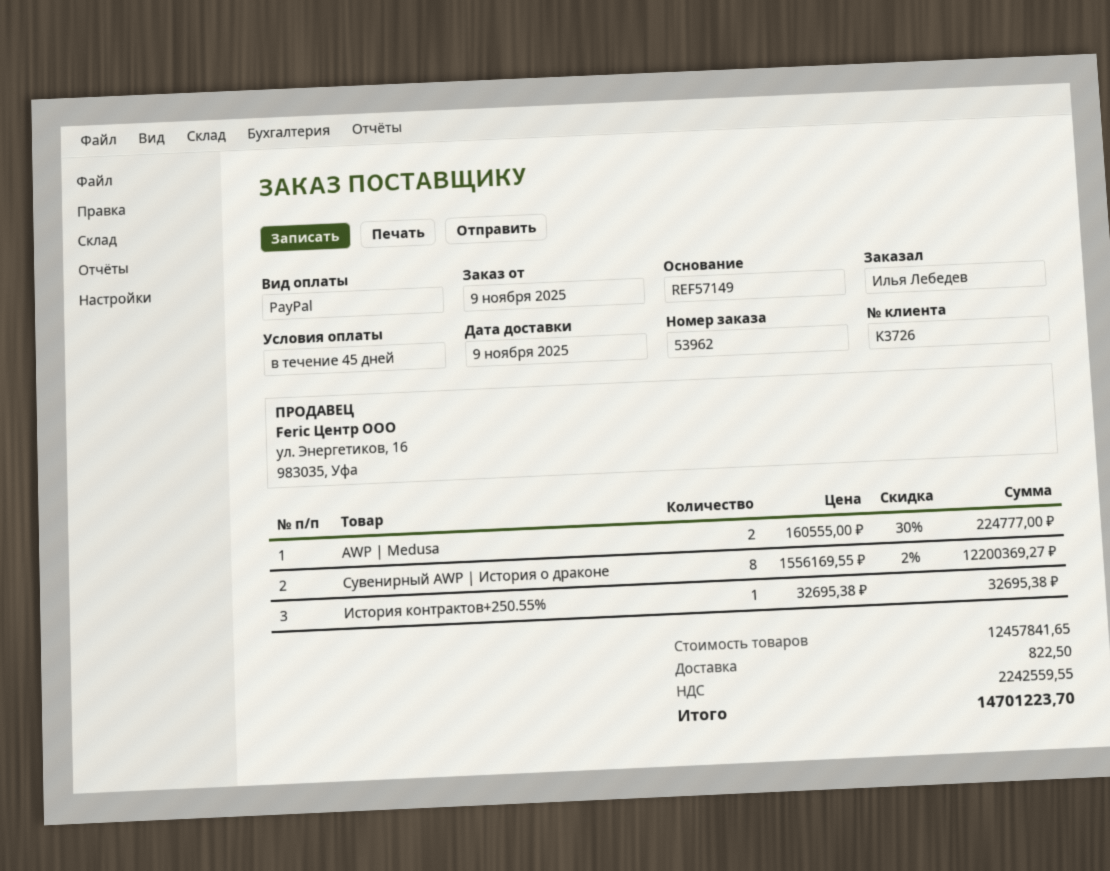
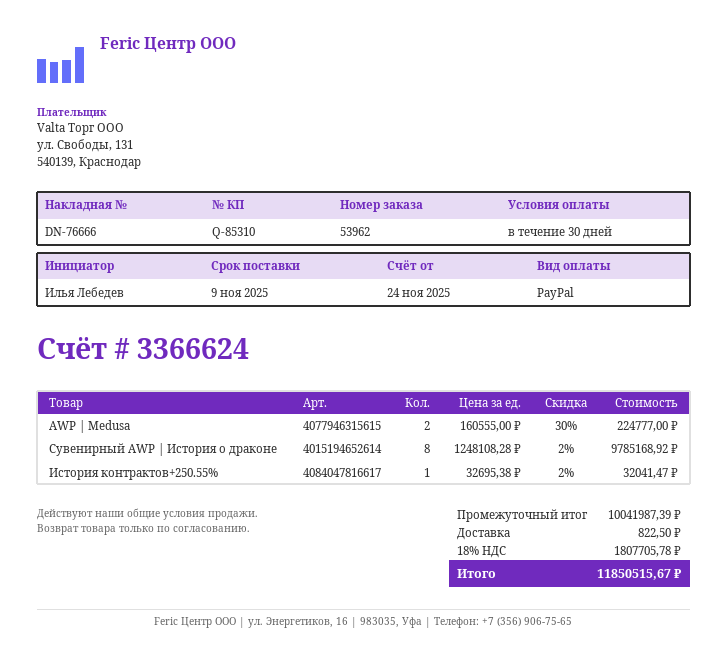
payment terms: 45 days -> 30 days
Сувенирный AWP | История о драконе: 8 x 1556169.55 - 2% = 12200369.27 -> 8 x 1248108.28 - 2% = 9785168.92
История контрактов+250.55%: 1 x 32695.38 = 32695.38 -> 1 x 32695.38 - 2% = 32041.47
subtotal: 12457841.65 -> 10041987.39
tax: 2242559.55 -> 1807705.78
total: 14701223.70 -> 11850515.67

